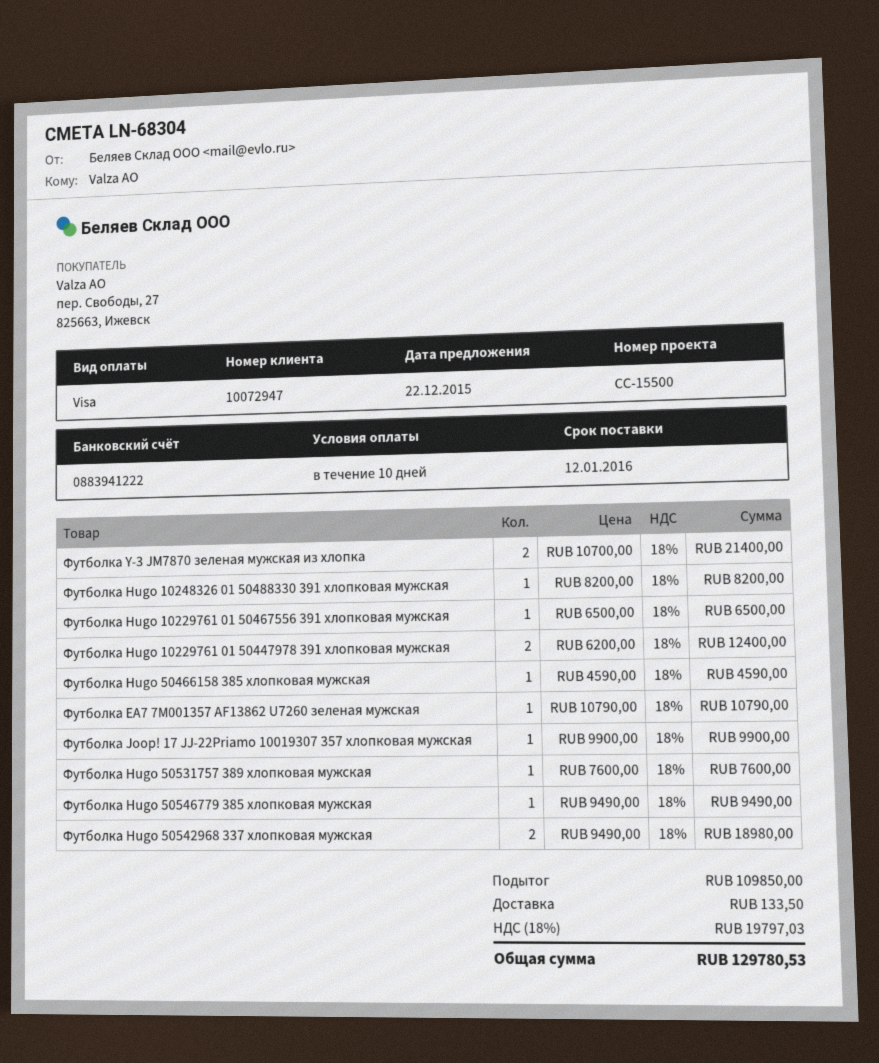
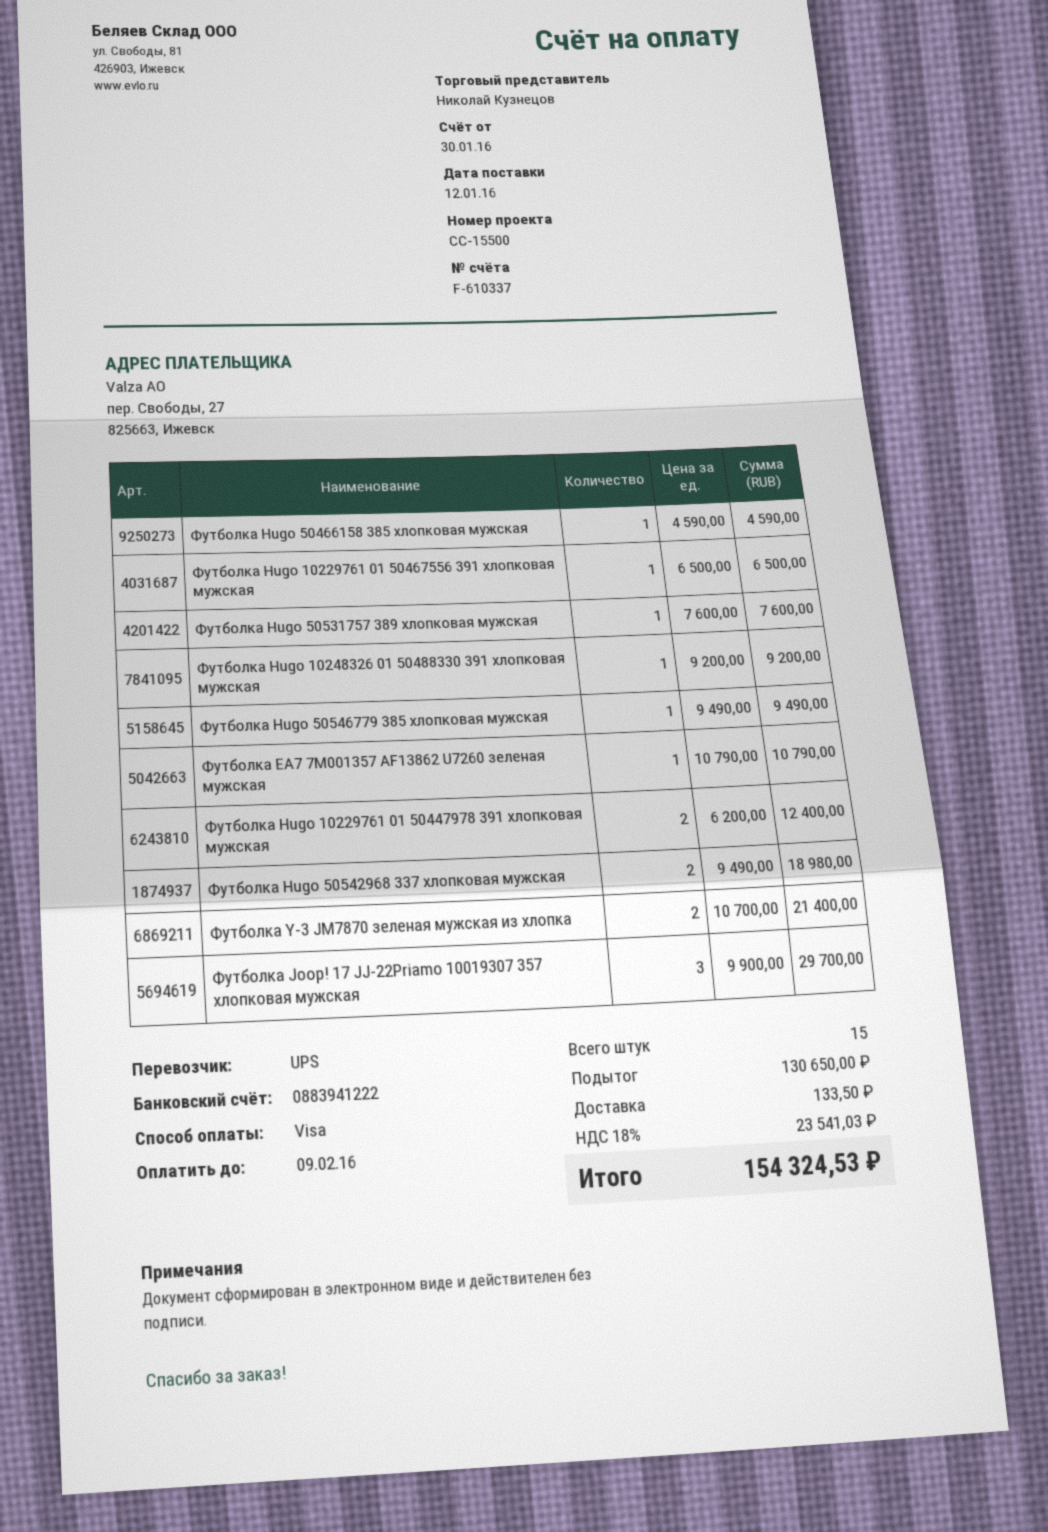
Футболка Hugo 10248326 01 50488330 391 хлопковая мужская: 1 x 8200.00 = 8200.00 -> 1 x 9200.00 = 9200.00
Футболка Joop! 17 JJ-22Priamo 10019307 357 хлопковая мужская: 1 x 9900.00 = 9900.00 -> 3 x 9900.00 = 29700.00
subtotal: 109850.00 -> 130650.00
tax: 18% = 19797.03 -> 18% = 23541.03
total: 129780.53 -> 154324.53

